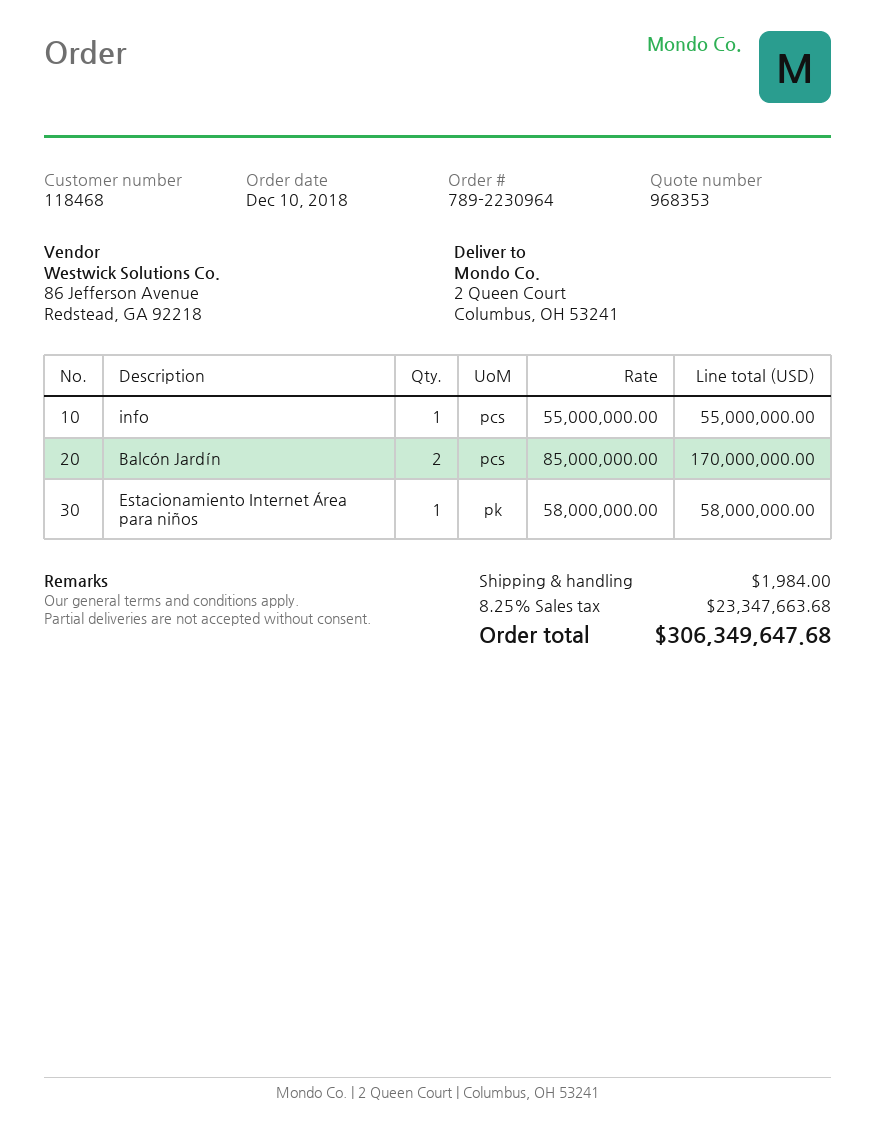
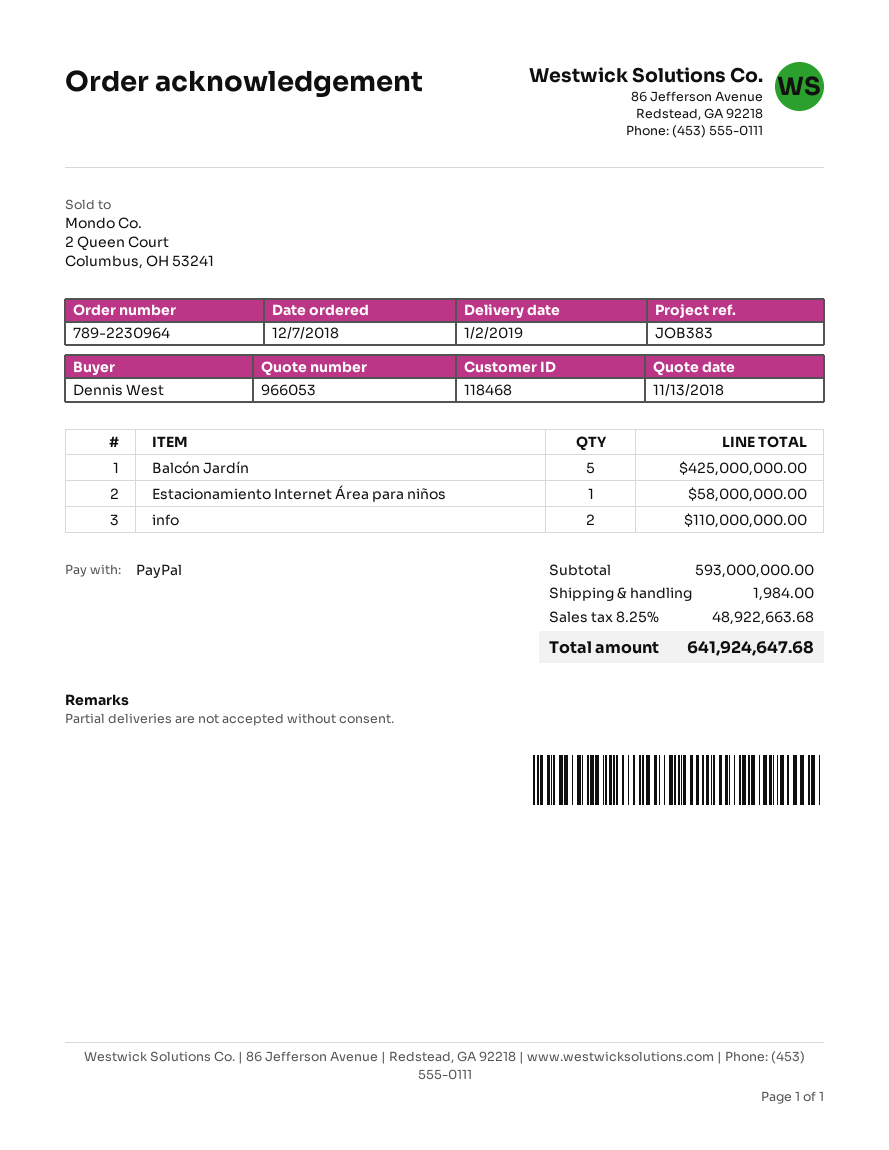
quote number: 968353 -> 966053
order date: 2018-12-10 -> 2018-12-07
info: 1 for 55000000.00 -> 2 for 110000000.00
Balcón Jardín: 2 for 170000000.00 -> 5 for 425000000.00
tax: 8.25% = 23347663.68 -> 8.25% = 48922663.68
total: 306349647.68 -> 641924647.68

